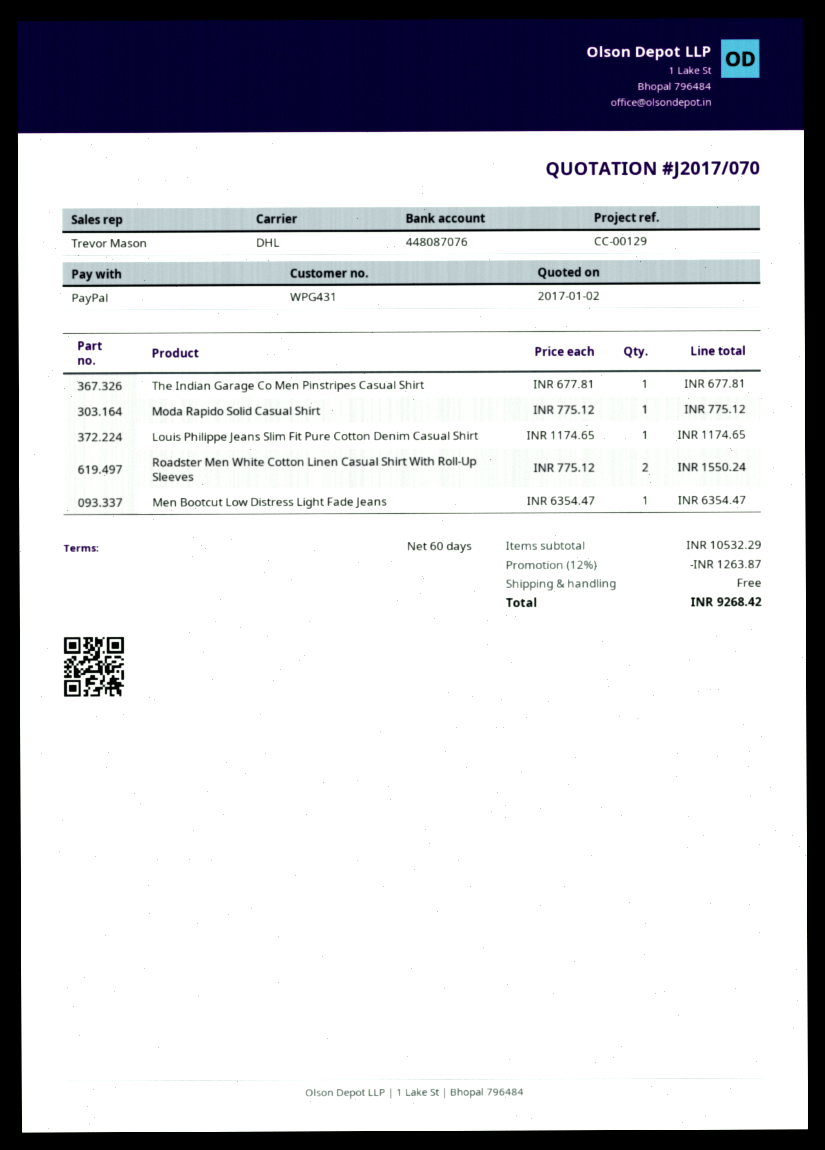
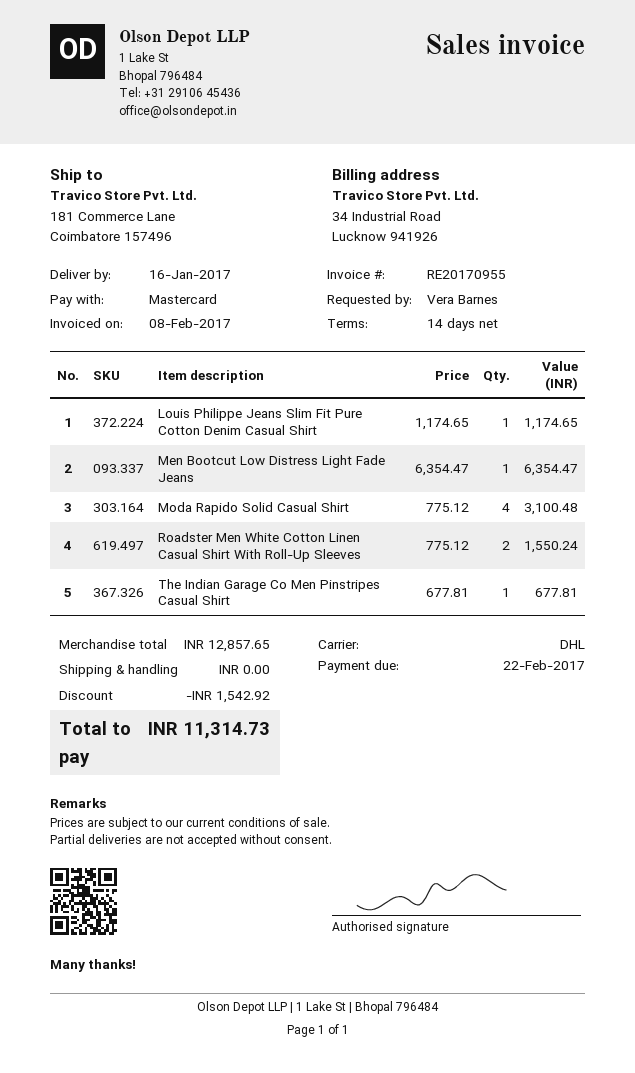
payment terms: 60 days -> 14 days
payment method: PayPal -> Mastercard
Moda Rapido Solid Casual Shirt: 1 x 775.12 = 775.12 -> 4 x 775.12 = 3100.48
subtotal: 10532.29 -> 12857.65
discount: 1263.87 -> 1542.92
total: 9268.42 -> 11314.73

